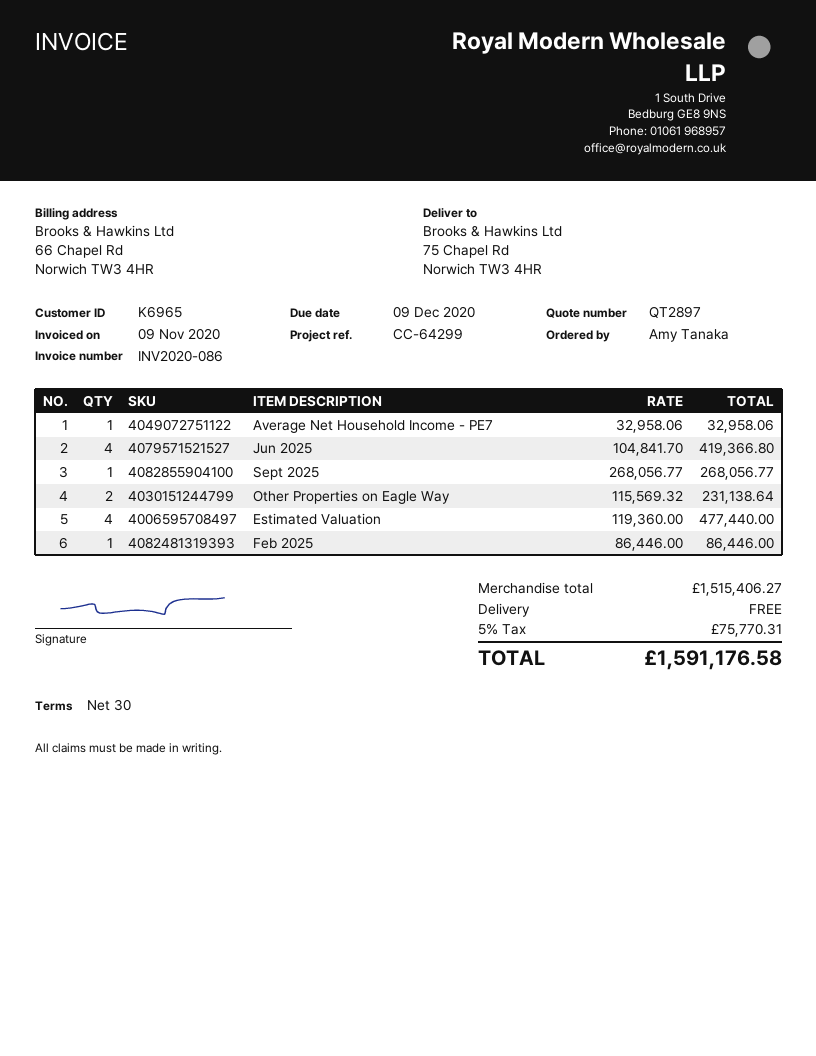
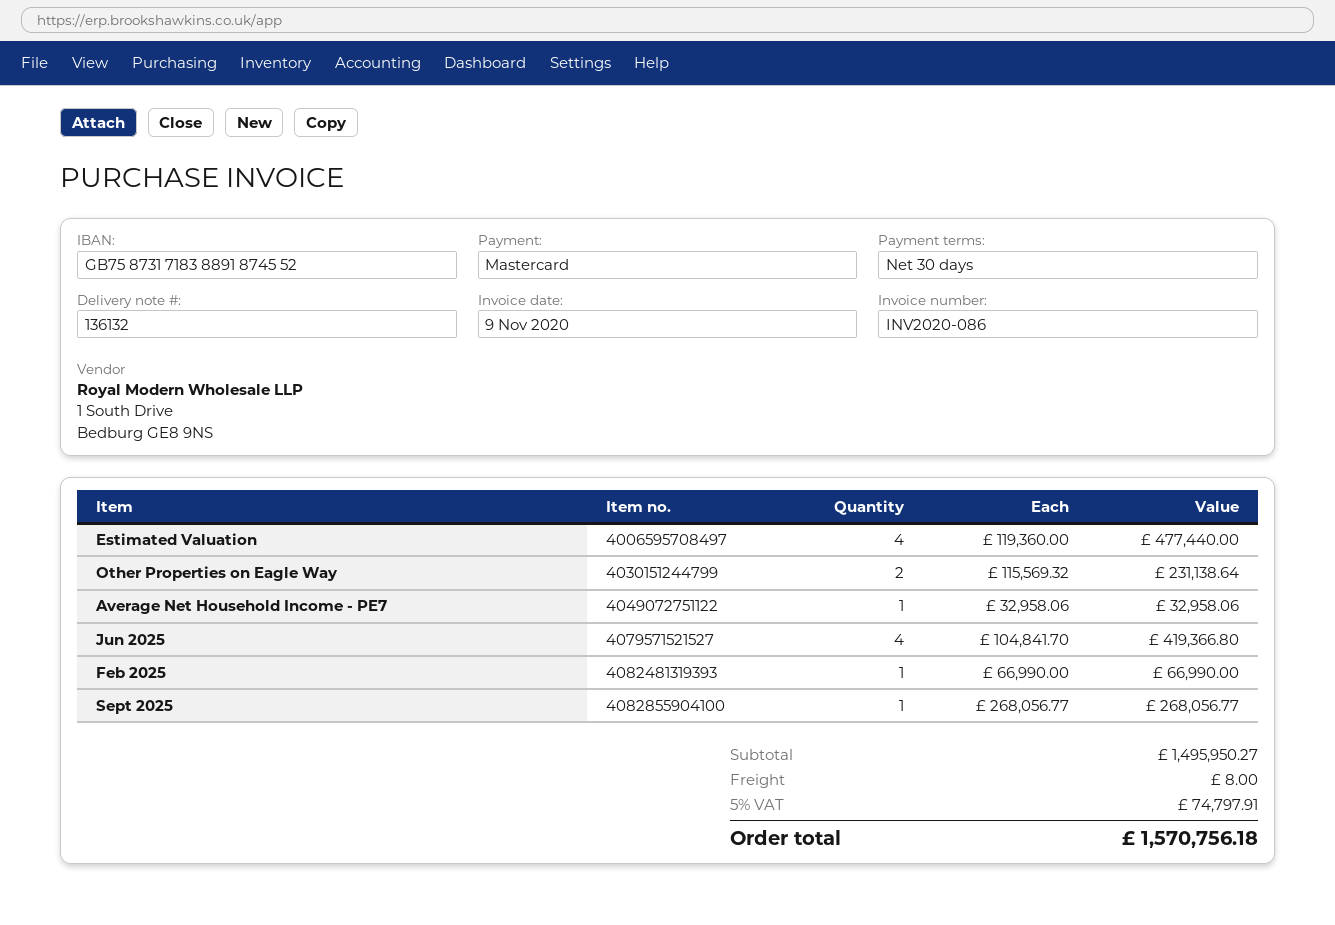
Feb 2025: 1 x 86446.00 = 86446.00 -> 1 x 66990.00 = 66990.00
subtotal: 1515406.27 -> 1495950.27
shipping: 0.00 -> 8.00
tax: 5% = 75770.31 -> 5% = 74797.91
total: 1591176.58 -> 1570756.18

